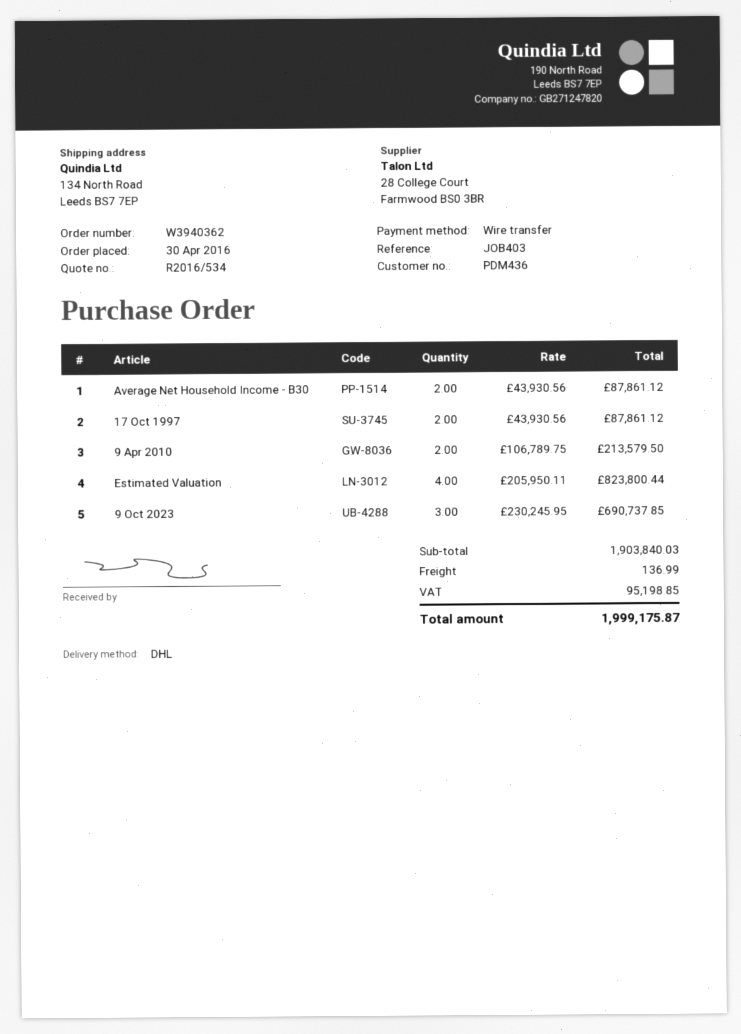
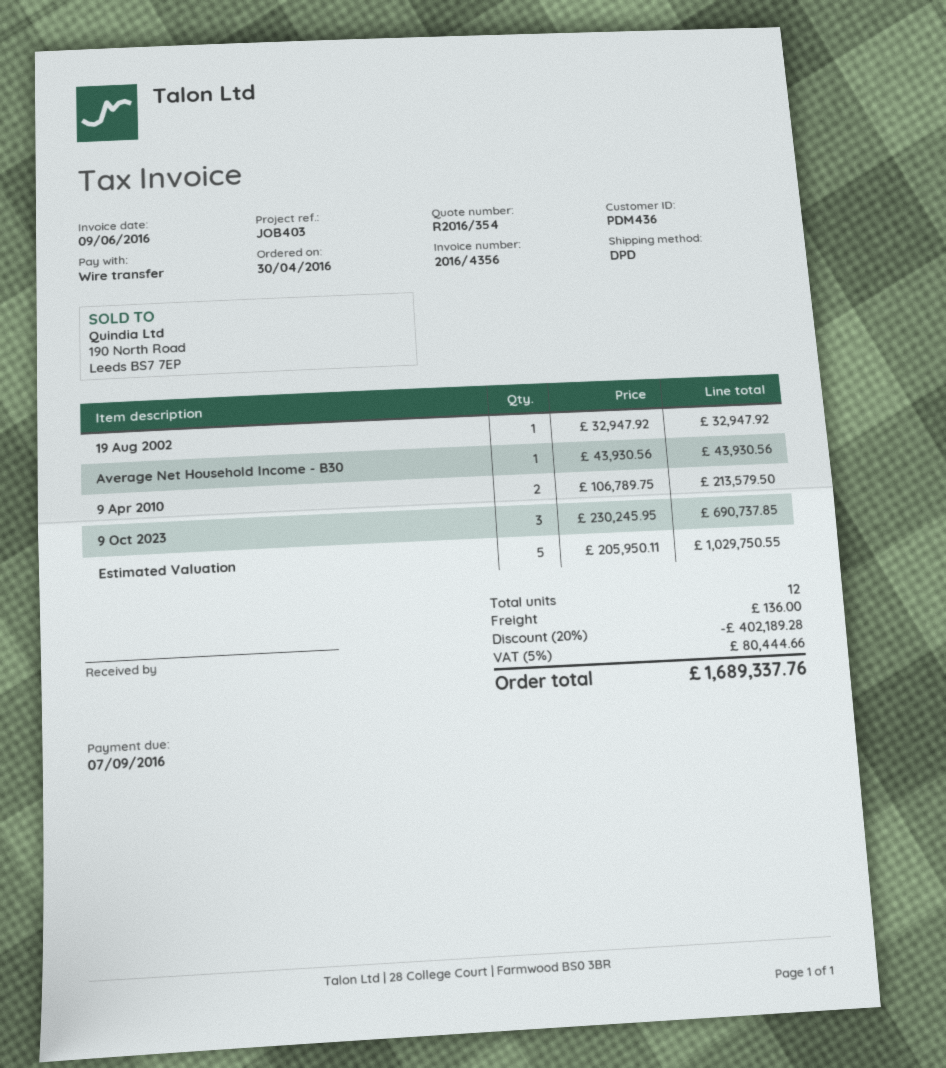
quote number: R2016/534 -> R2016/354
shipping method: DHL -> DPD
Average Net Household Income - B30: 2 x 43930.56 = 87861.12 -> 1 x 43930.56 = 43930.56
17 Oct 1997: 2 x 43930.56 = 87861.12 -> none
Estimated Valuation: 4 x 205950.11 = 823800.44 -> 5 x 205950.11 = 1029750.55
19 Aug 2002: none -> 1 x 32947.92 = 32947.92
discount: none -> 20% = 402189.28
shipping: 136.99 -> 136.00
tax: 95198.85 -> 80444.66
total: 1999175.87 -> 1689337.76

